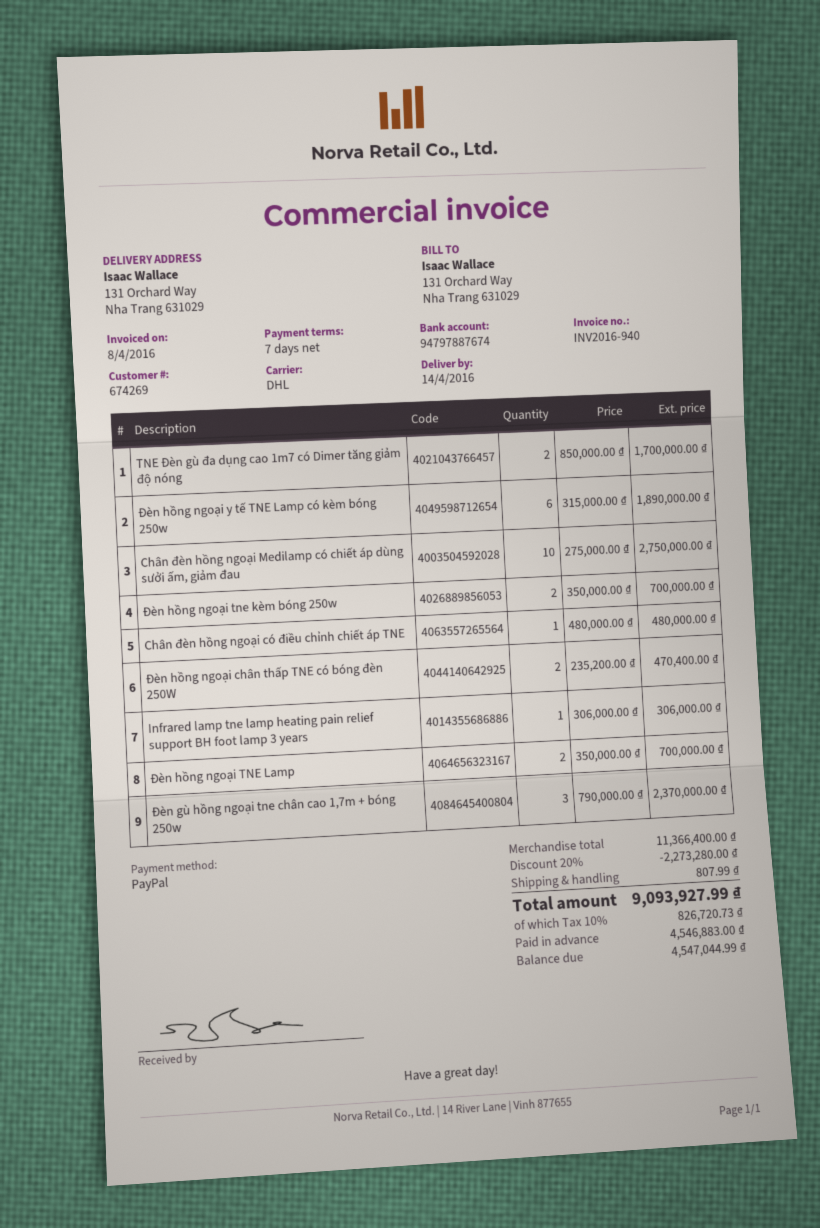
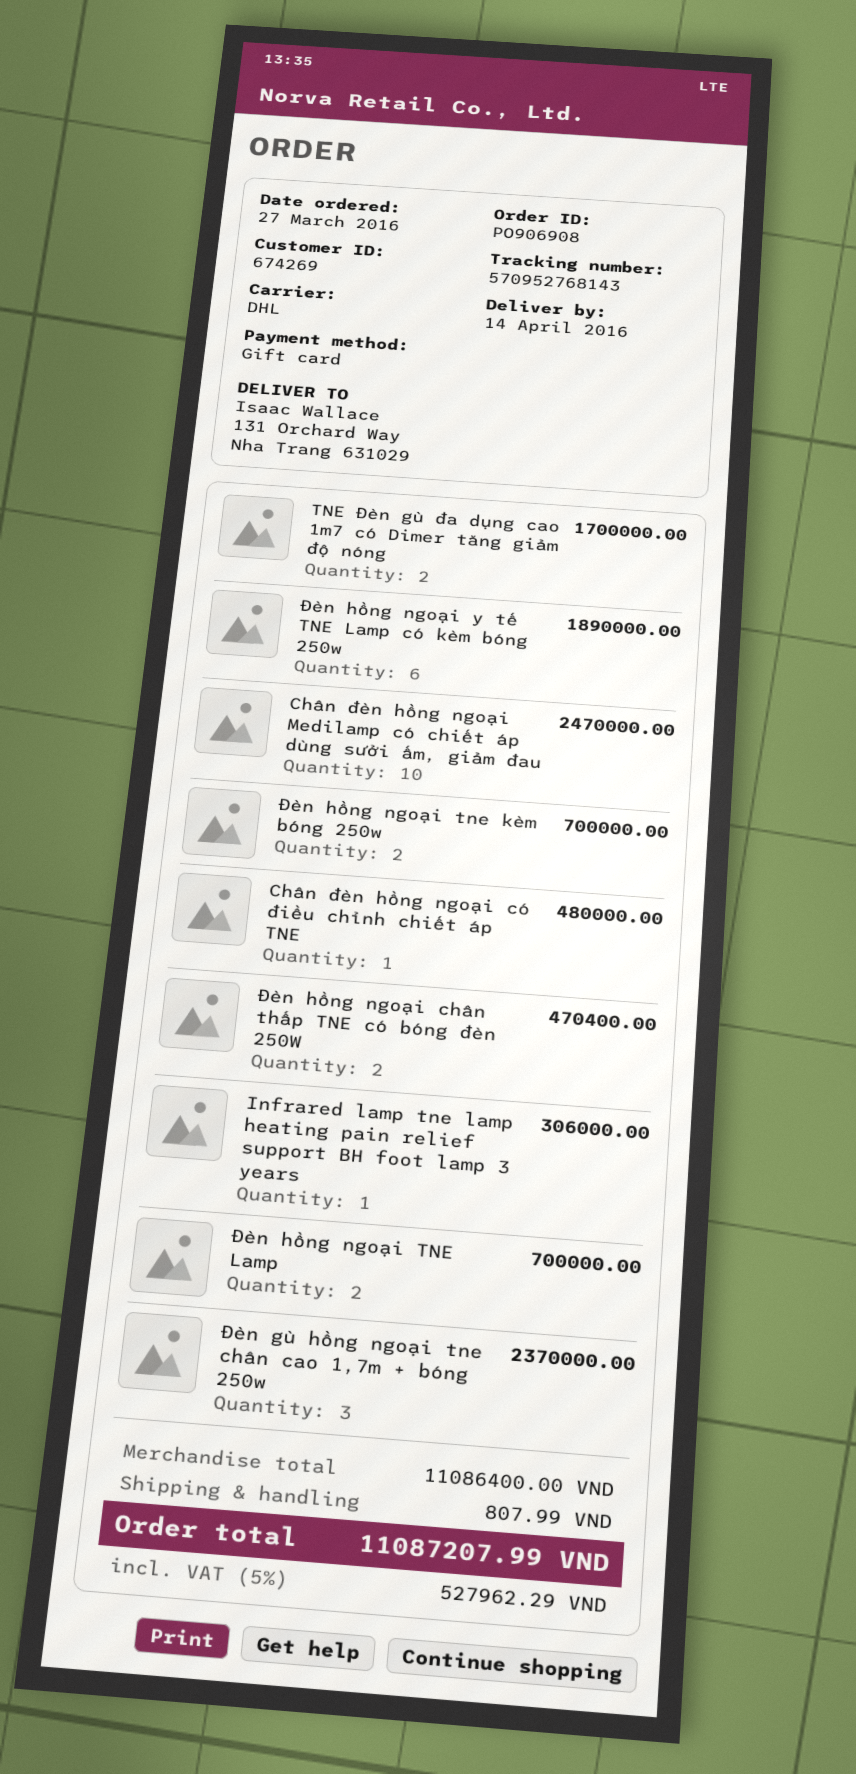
payment method: PayPal -> gift card
Chân đèn hồng ngoại Medilamp có chiết áp dùng sưởi ấm, giảm đau: 10 for 2750000.00 -> 10 for 2470000.00
subtotal: 11366400.00 -> 11086400.00
discount: 20% = 2273280.00 -> none
tax: 10% = 826720.73 -> 5% = 527962.29
total: 9093927.99 -> 11087207.99

